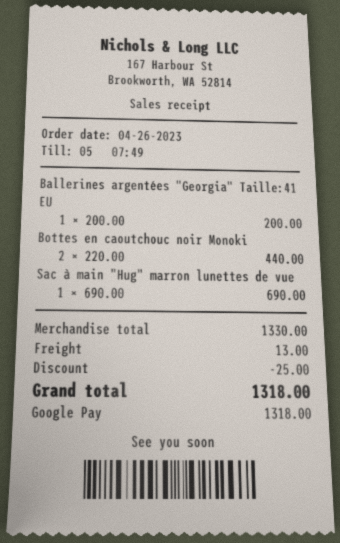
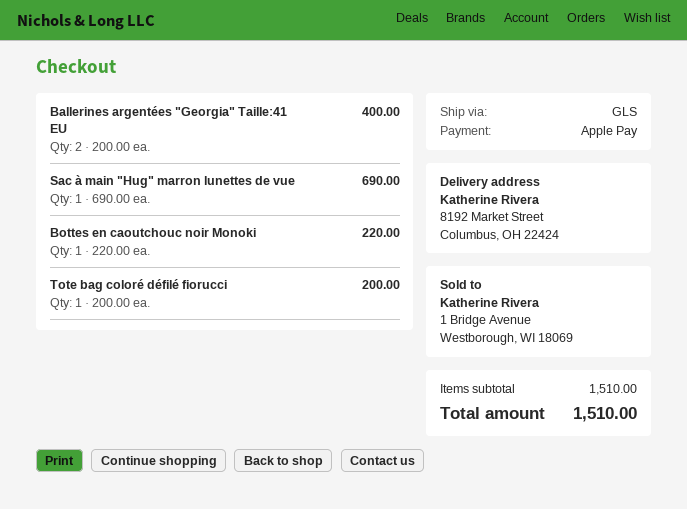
payment method: Google Pay -> Apple Pay
Ballerines argentées "Georgia" Taille:41 EU: 1 x 200.00 = 200.00 -> 2 x 200.00 = 400.00
Bottes en caoutchouc noir Monoki: 2 x 220.00 = 440.00 -> 1 x 220.00 = 220.00
Tote bag coloré défilé fiorucci: none -> 1 x 200.00 = 200.00
subtotal: 1330.00 -> 1510.00
discount: 25.00 -> none
shipping: 13.00 -> none
total: 1318.00 -> 1510.00

